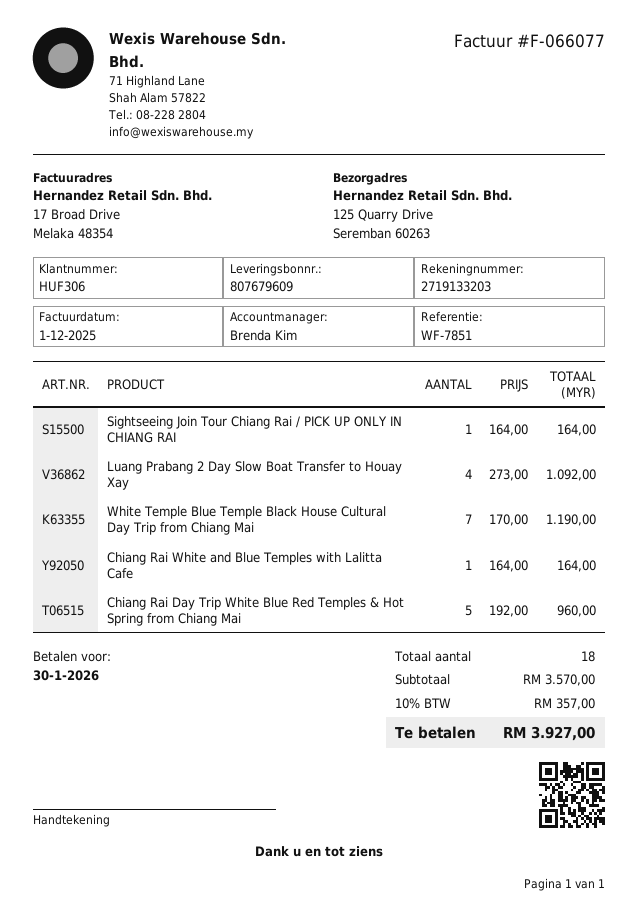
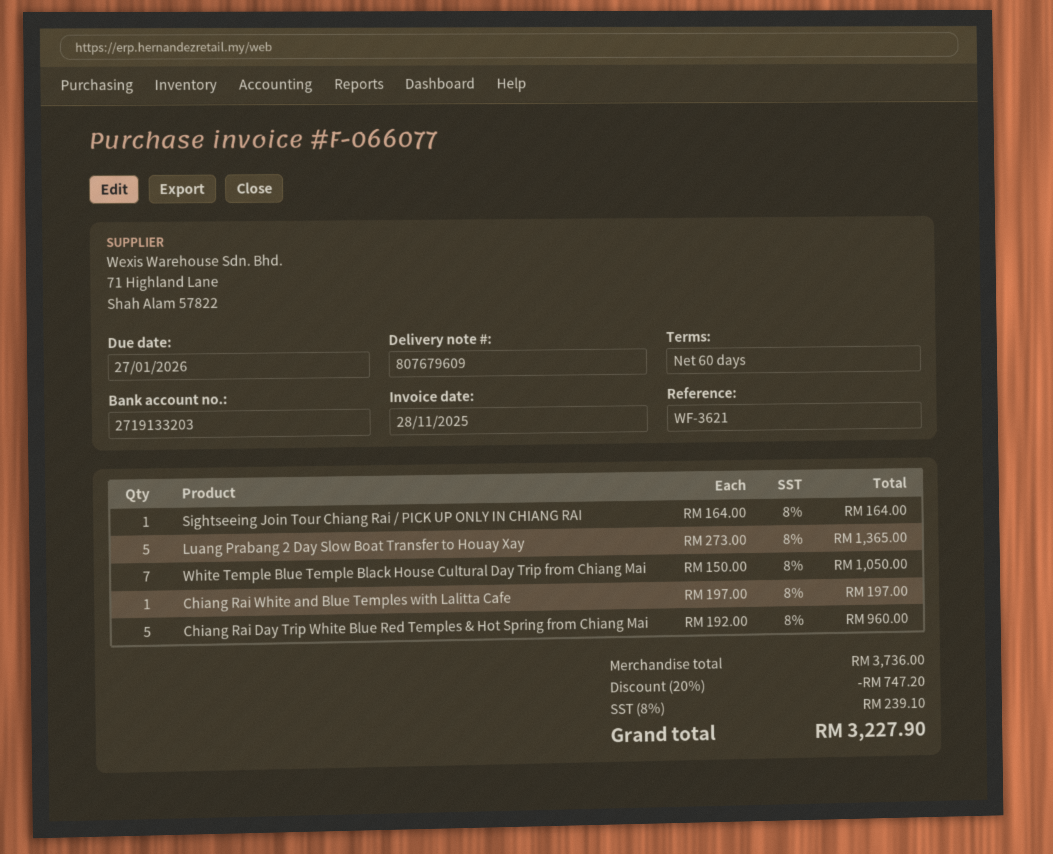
invoice date: 2025-12-01 -> 2025-11-28
due date: 2026-01-30 -> 2026-01-27
reference: WF-7851 -> WF-3621
Luang Prabang 2 Day Slow Boat Transfer to Houay Xay: 4 x 273.00 = 1092.00 -> 5 x 273.00 = 1365.00
White Temple Blue Temple Black House Cultural Day Trip from Chiang Mai: 7 x 170.00 = 1190.00 -> 7 x 150.00 = 1050.00
Chiang Rai White and Blue Temples with Lalitta Cafe: 1 x 164.00 = 164.00 -> 1 x 197.00 = 197.00
subtotal: 3570.00 -> 3736.00
discount: none -> 20% = 747.20
tax: 10% = 357.00 -> 8% = 239.10
total: 3927.00 -> 3227.90

